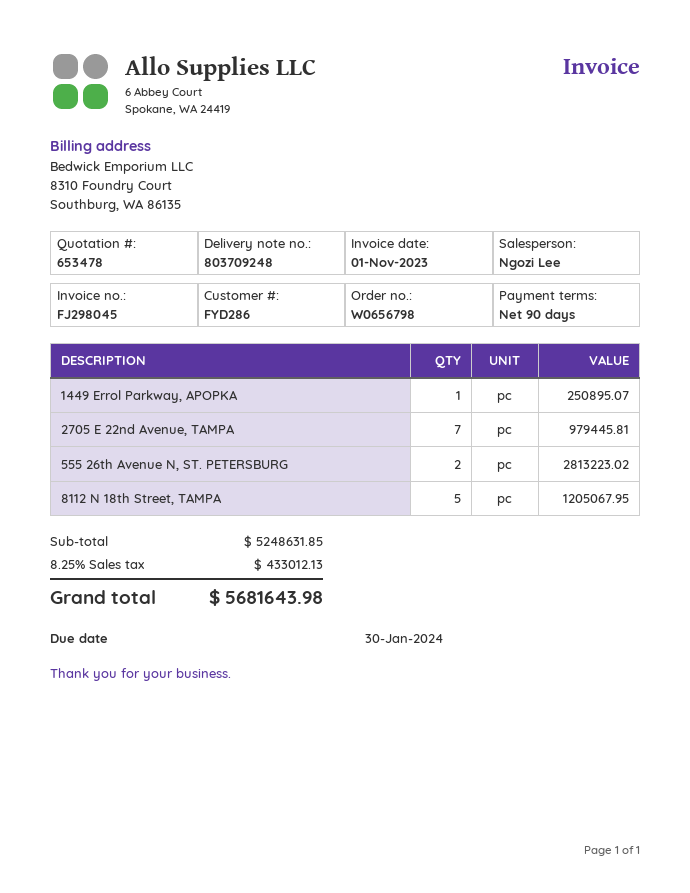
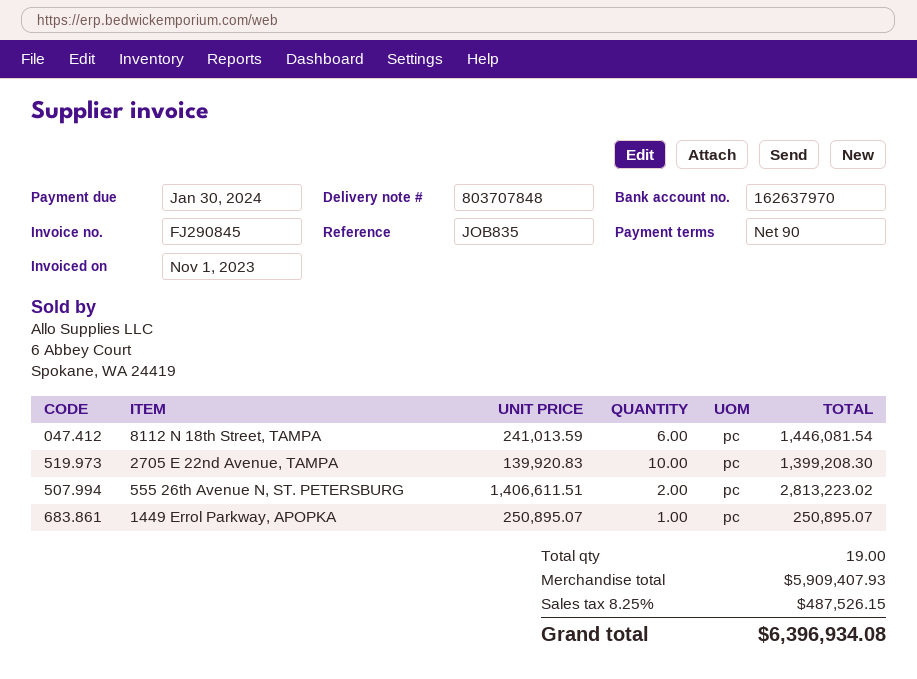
delivery note number: 803709248 -> 803707848
invoice number: FJ298045 -> FJ290845
2705 E 22nd Avenue, TAMPA: 7 for 979445.81 -> 10 for 1399208.30
8112 N 18th Street, TAMPA: 5 for 1205067.95 -> 6 for 1446081.54
subtotal: 5248631.85 -> 5909407.93
tax: 8.25% = 433012.13 -> 8.25% = 487526.15
total: 5681643.98 -> 6396934.08

